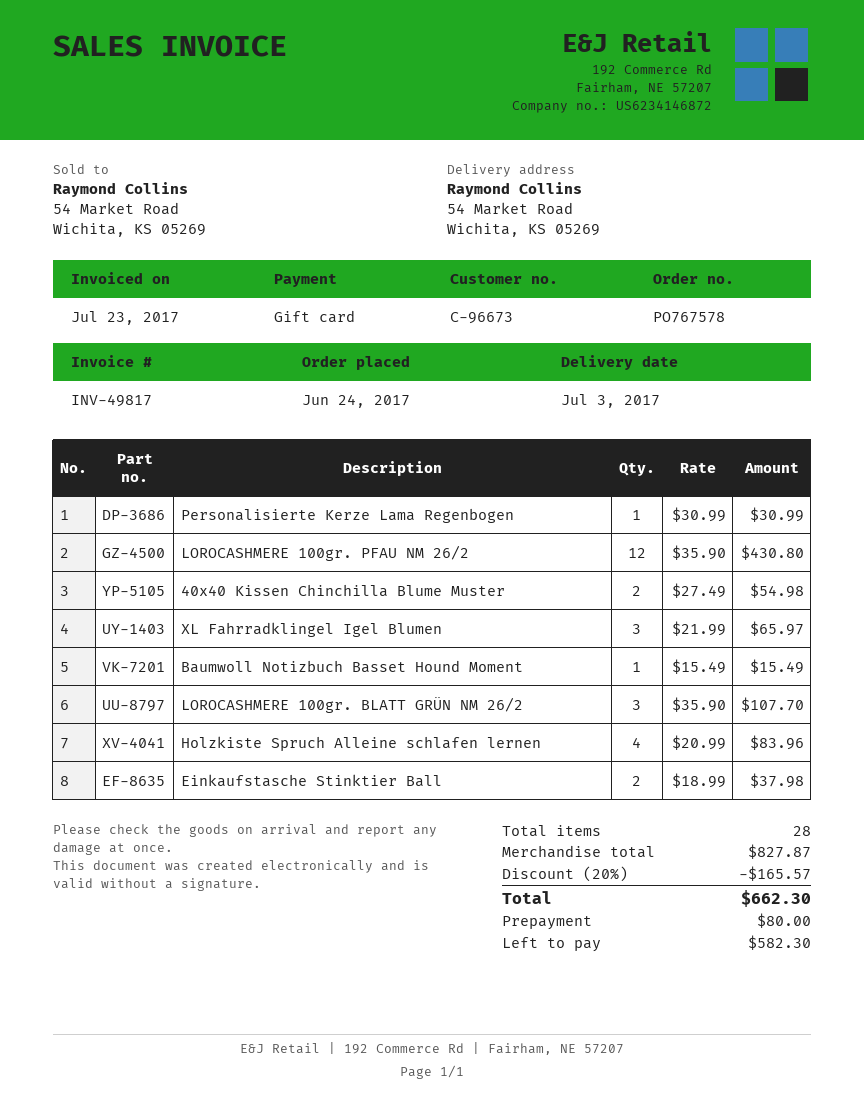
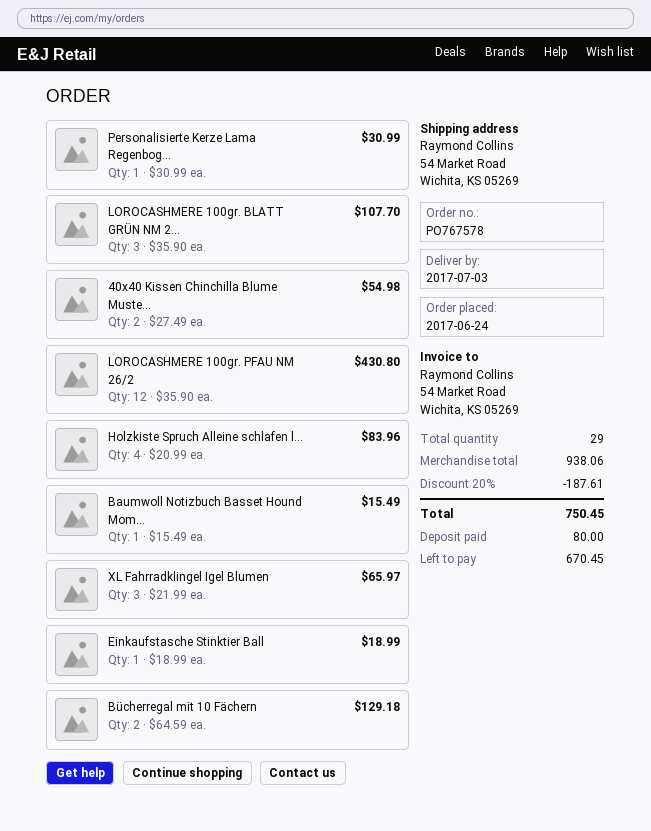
Einkaufstasche Stinktier Ball: 2 x 18.99 = 37.98 -> 1 x 18.99 = 18.99
Bücherregal mit 10 Fächern: none -> 2 x 64.59 = 129.18
total quantity: 28 -> 29
subtotal: 827.87 -> 938.06
discount: 20% = 165.57 -> 20% = 187.61
total: 662.30 -> 750.45
balance: 582.30 -> 670.45

